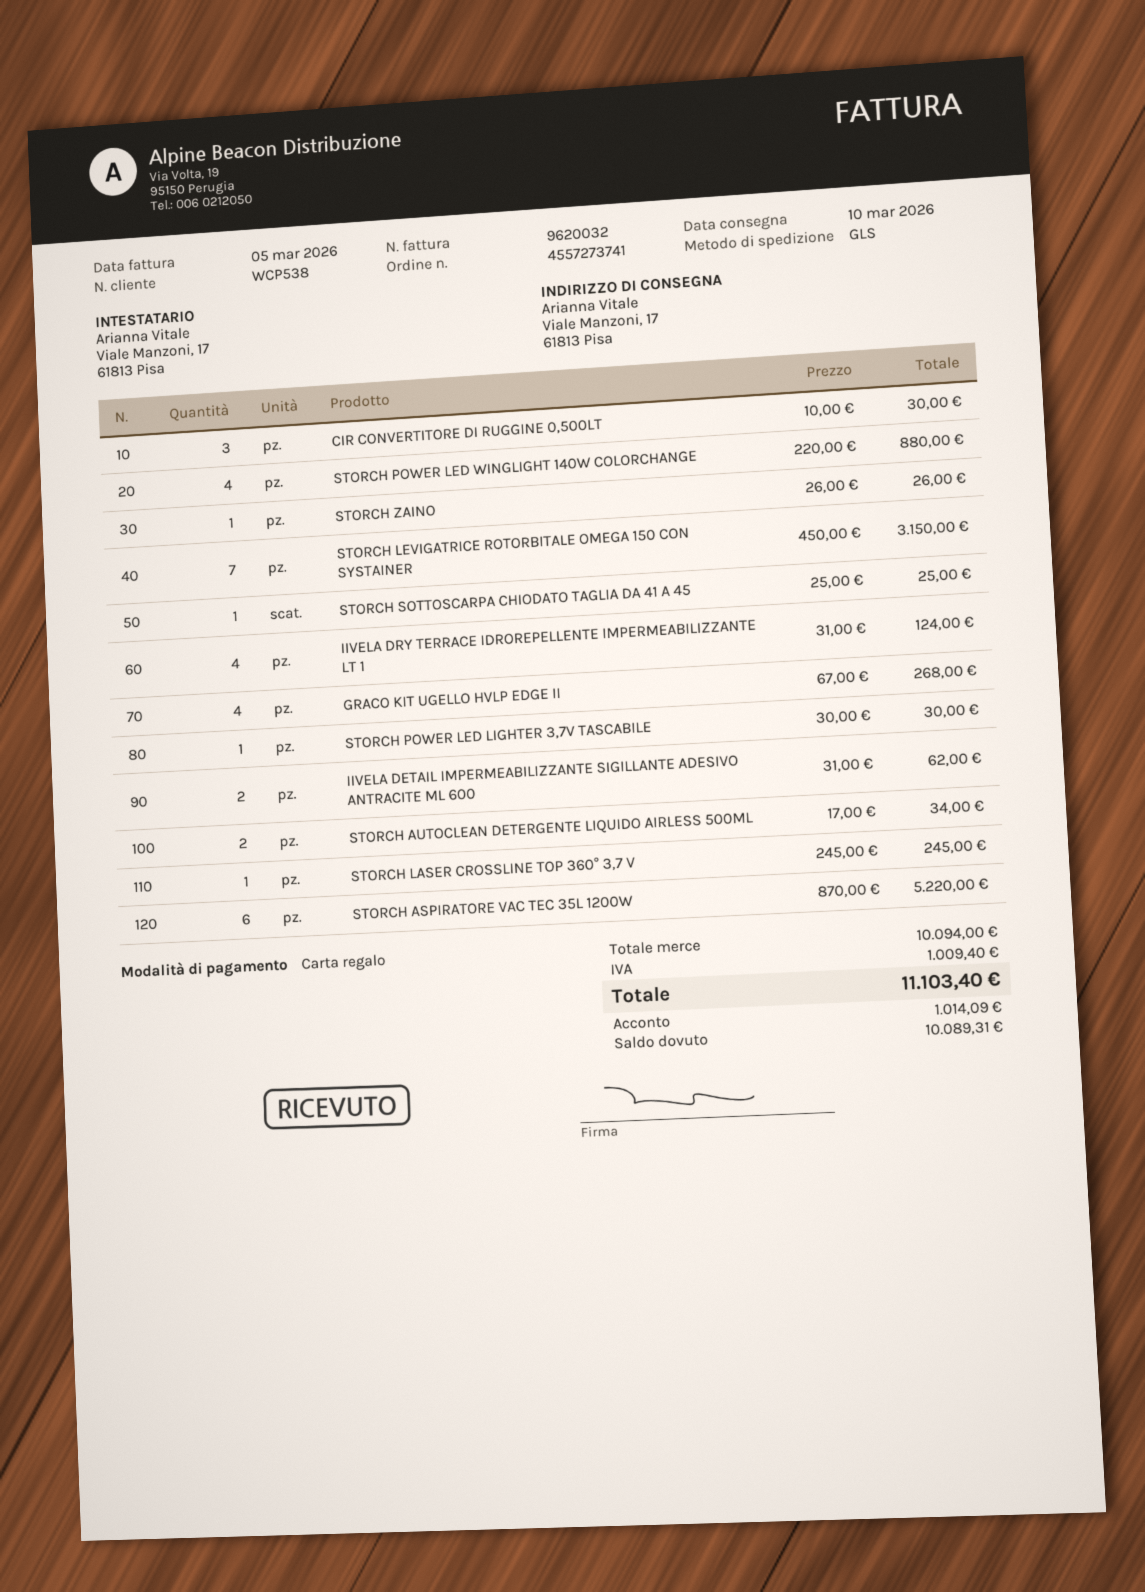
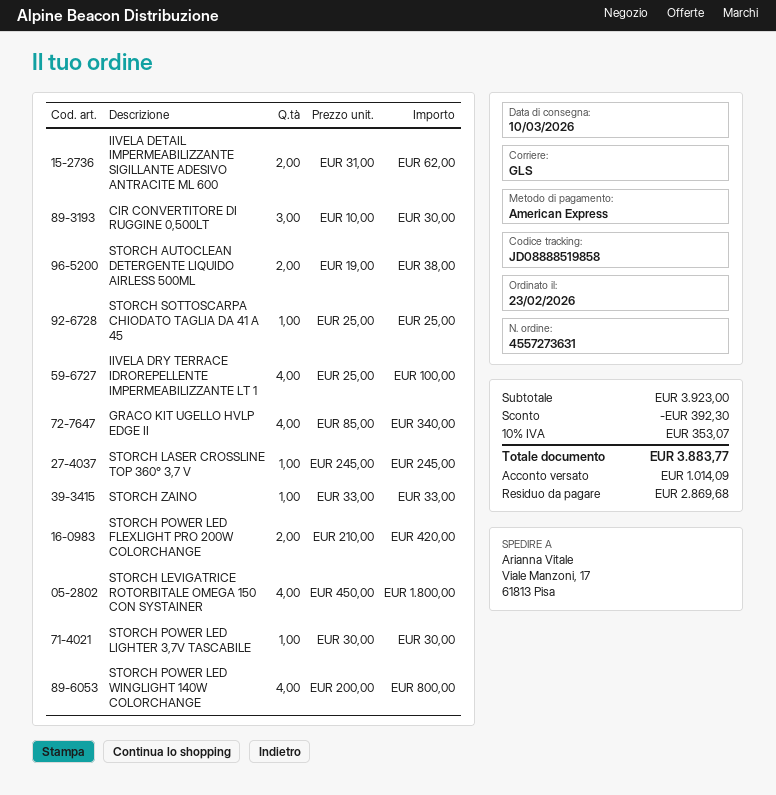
order number: 4557273741 -> 4557273631
payment method: gift card -> American Express
STORCH POWER LED WINGLIGHT 140W COLORCHANGE: 4 x 220.00 = 880.00 -> 4 x 200.00 = 800.00
STORCH ZAINO: 1 x 26.00 = 26.00 -> 1 x 33.00 = 33.00
STORCH LEVIGATRICE ROTORBITALE OMEGA 150 CON SYSTAINER: 7 x 450.00 = 3150.00 -> 4 x 450.00 = 1800.00
IIVELA DRY TERRACE IDROREPELLENTE IMPERMEABILIZZANTE LT 1: 4 x 31.00 = 124.00 -> 4 x 25.00 = 100.00
GRACO KIT UGELLO HVLP EDGE II: 4 x 67.00 = 268.00 -> 4 x 85.00 = 340.00
STORCH AUTOCLEAN DETERGENTE LIQUIDO AIRLESS 500ML: 2 x 17.00 = 34.00 -> 2 x 19.00 = 38.00
STORCH ASPIRATORE VAC TEC 35L 1200W: 6 x 870.00 = 5220.00 -> none
STORCH POWER LED FLEXLIGHT PRO 200W COLORCHANGE: none -> 2 x 210.00 = 420.00
subtotal: 10094.00 -> 3923.00
discount: none -> 392.30
tax: 1009.40 -> 353.07
total: 11103.40 -> 3883.77
balance: 10089.31 -> 2869.68

